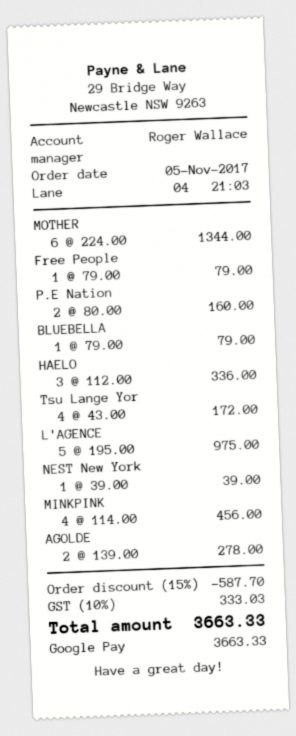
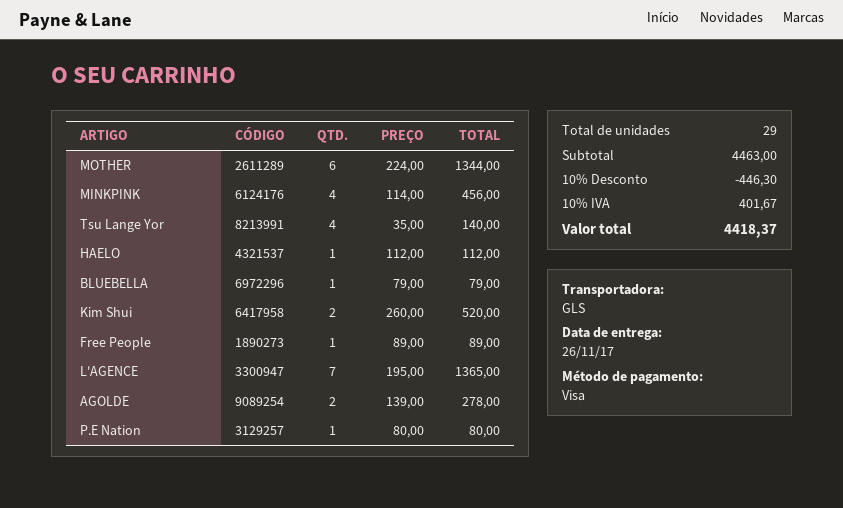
payment method: Google Pay -> Visa
Free People: 1 x 79.00 = 79.00 -> 1 x 89.00 = 89.00
P.E Nation: 2 x 80.00 = 160.00 -> 1 x 80.00 = 80.00
HAELO: 3 x 112.00 = 336.00 -> 1 x 112.00 = 112.00
Tsu Lange Yor: 4 x 43.00 = 172.00 -> 4 x 35.00 = 140.00
L'AGENCE: 5 x 195.00 = 975.00 -> 7 x 195.00 = 1365.00
NEST New York: 1 x 39.00 = 39.00 -> none
Kim Shui: none -> 2 x 260.00 = 520.00
discount: 15% = 587.70 -> 10% = 446.30
tax: 10% = 333.03 -> 10% = 401.67
total: 3663.33 -> 4418.37

